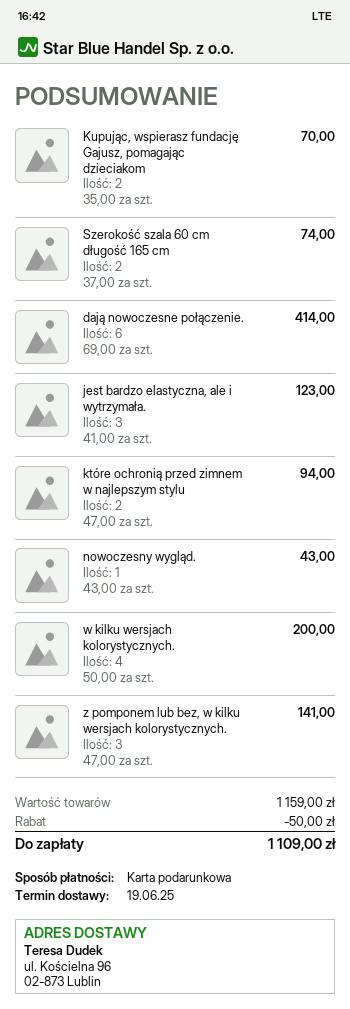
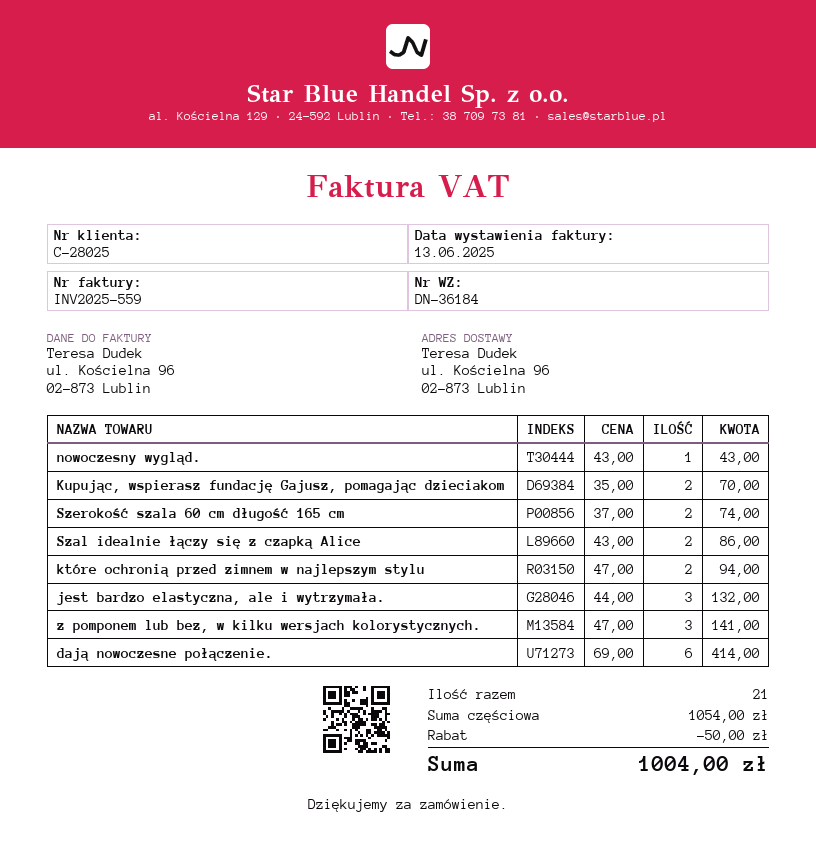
jest bardzo elastyczna, ale i wytrzymała.: 3 x 41.00 = 123.00 -> 3 x 44.00 = 132.00
w kilku wersjach kolorystycznych.: 4 x 50.00 = 200.00 -> none
Szal idealnie łączy się z czapką Alice: none -> 2 x 43.00 = 86.00
subtotal: 1159.00 -> 1054.00
total: 1109.00 -> 1004.00

